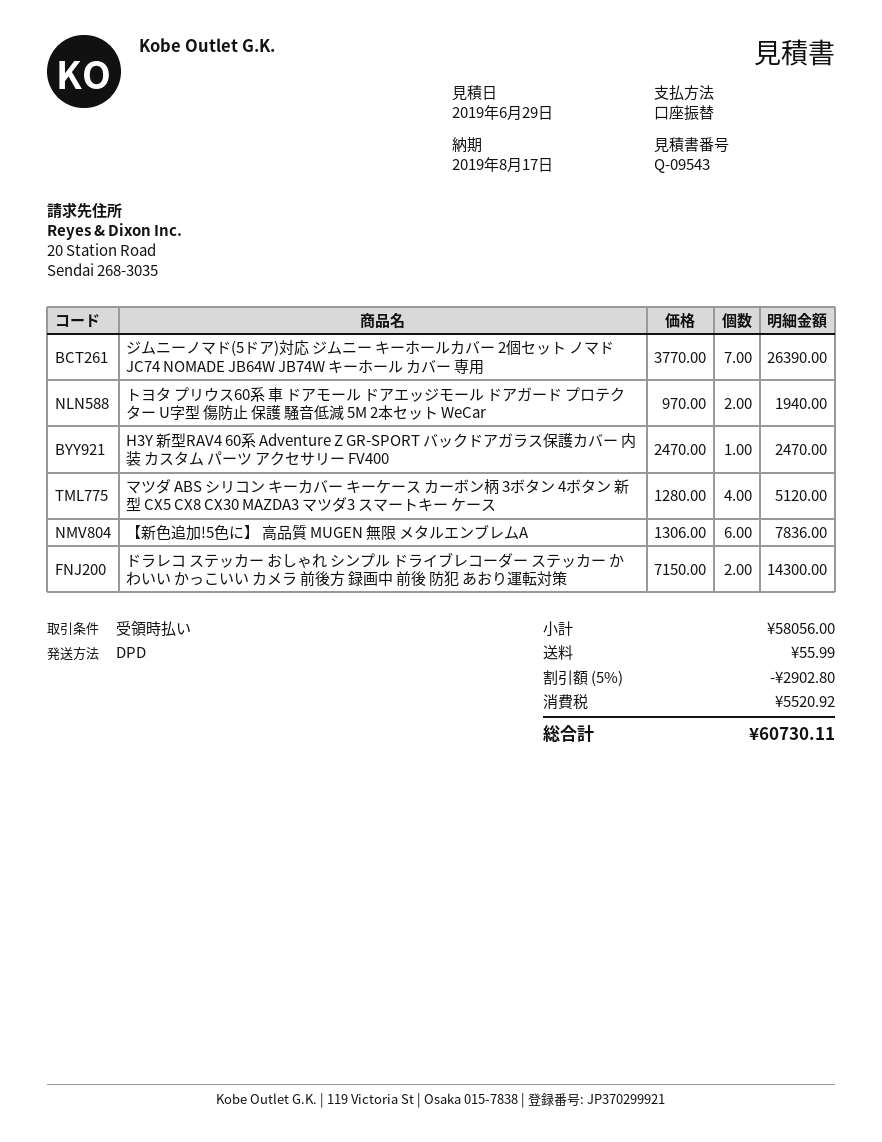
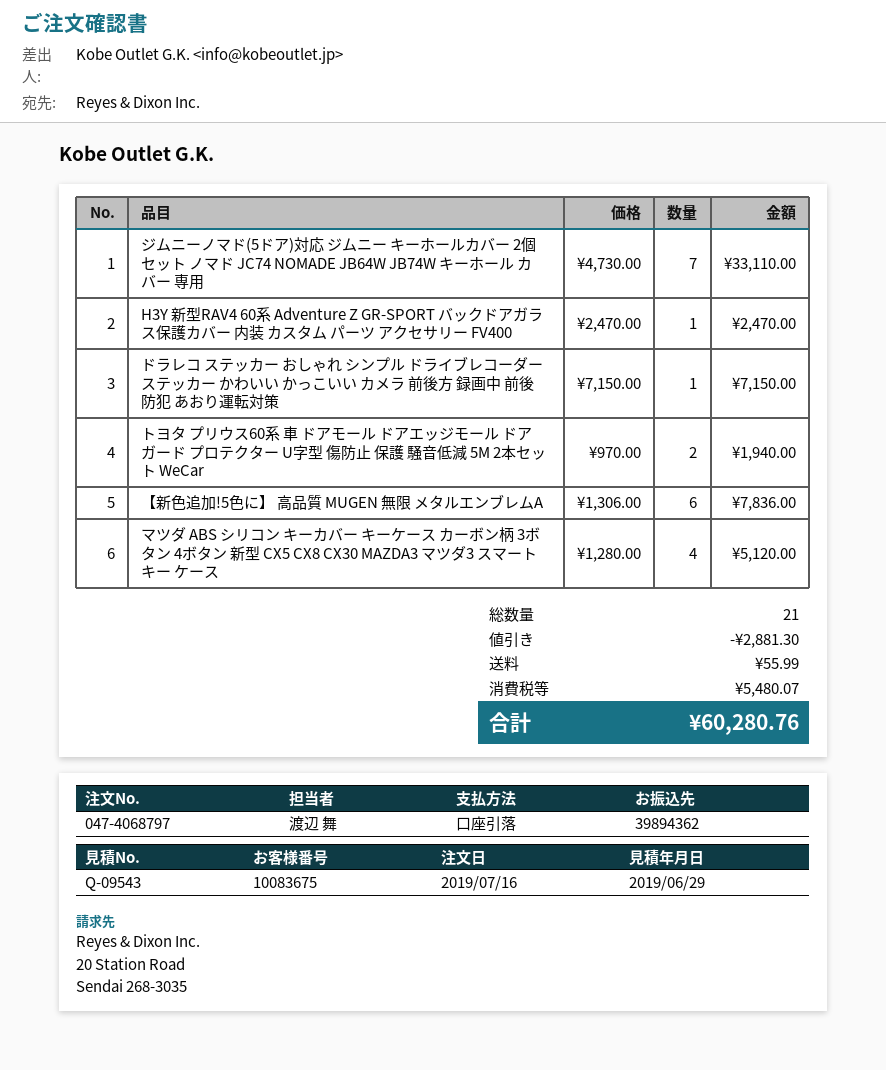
ジムニーノマド(5ドア)対応 ジムニー キーホールカバー 2個セット ノマド JC74 NOMADE JB64W JB74W キーホール カバー 専用: 7 x 3770.00 = 26390.00 -> 7 x 4730.00 = 33110.00
ドラレコ ステッカー おしゃれ シンプル ドライブレコーダー ステッカー かわいい かっこいい カメラ 前後方 録画中 前後 防犯 あおり運転対策: 2 x 7150.00 = 14300.00 -> 1 x 7150.00 = 7150.00
discount: 2902.80 -> 2881.30
tax: 5520.92 -> 5480.07
total: 60730.11 -> 60280.76

